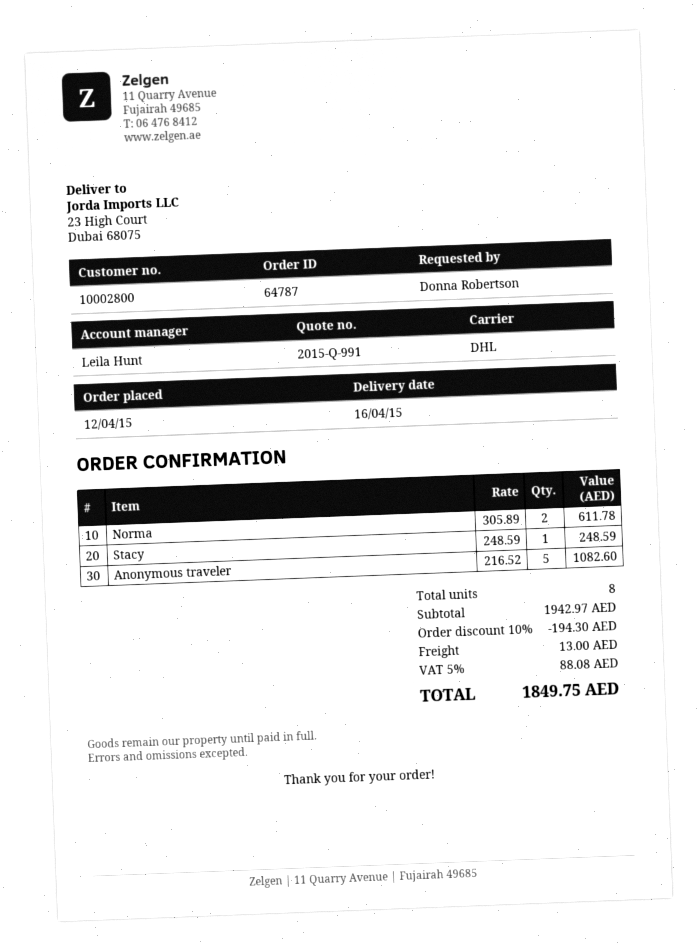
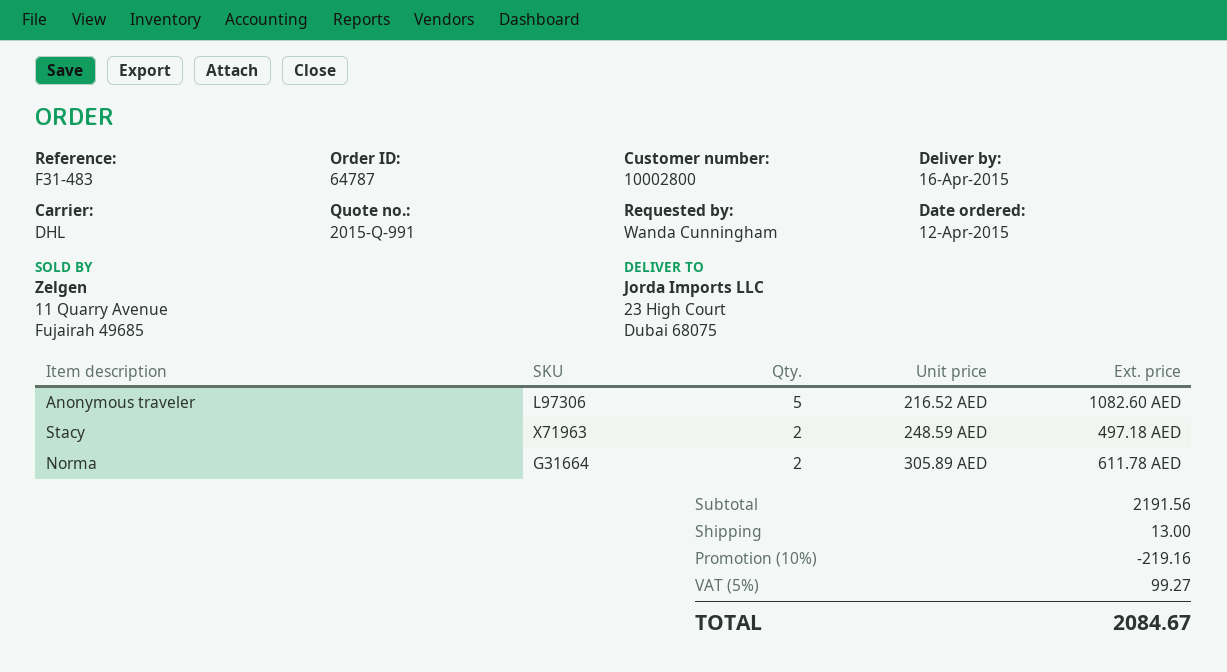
ordered by: Donna Robertson -> Wanda Cunningham
Stacy: 1 x 248.59 = 248.59 -> 2 x 248.59 = 497.18
subtotal: 1942.97 -> 2191.56
discount: 10% = 194.30 -> 10% = 219.16
tax: 5% = 88.08 -> 5% = 99.27
total: 1849.75 -> 2084.67

